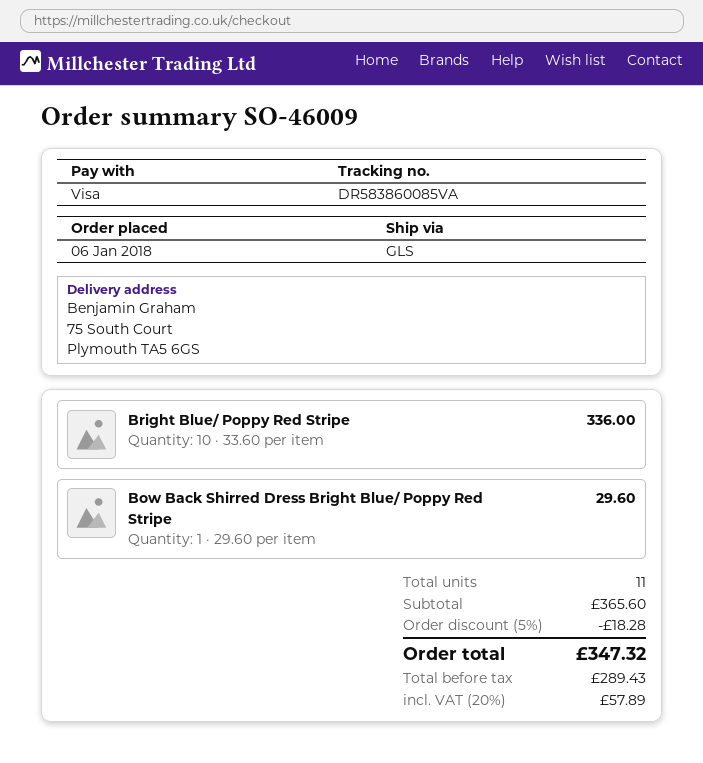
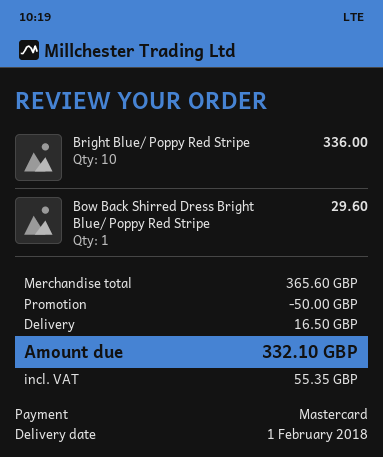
payment method: Visa -> Mastercard
discount: 18.28 -> 50.00
shipping: none -> 16.50
tax: 57.89 -> 55.35
total: 347.32 -> 332.10

